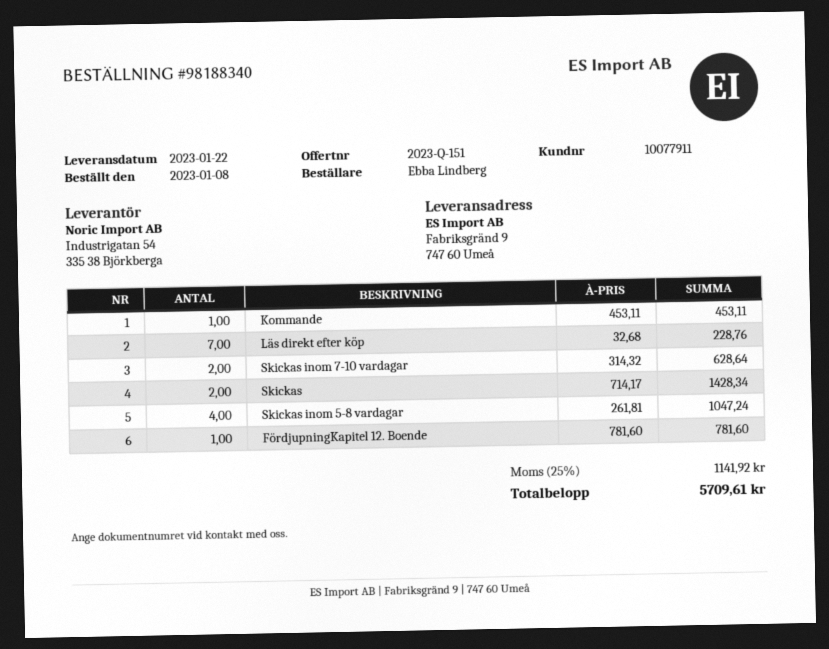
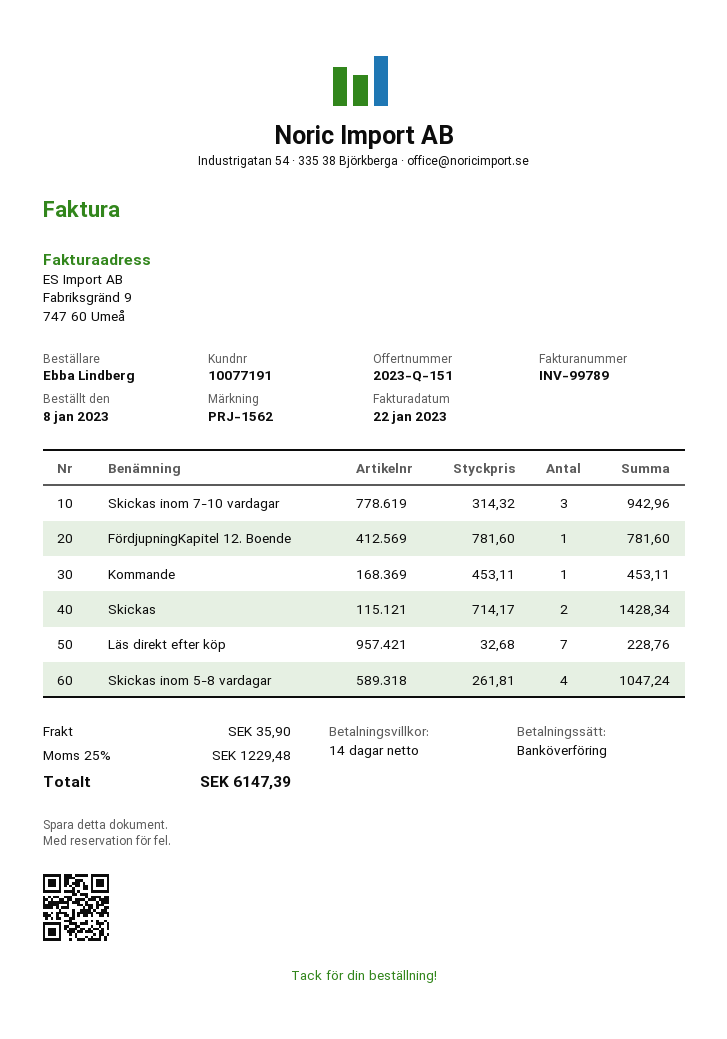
customer number: 10077911 -> 10077191
Skickas inom 7-10 vardagar: 2 x 314.32 = 628.64 -> 3 x 314.32 = 942.96
shipping: none -> 35.90
tax: 25% = 1141.92 -> 25% = 1229.48
total: 5709.61 -> 6147.39

